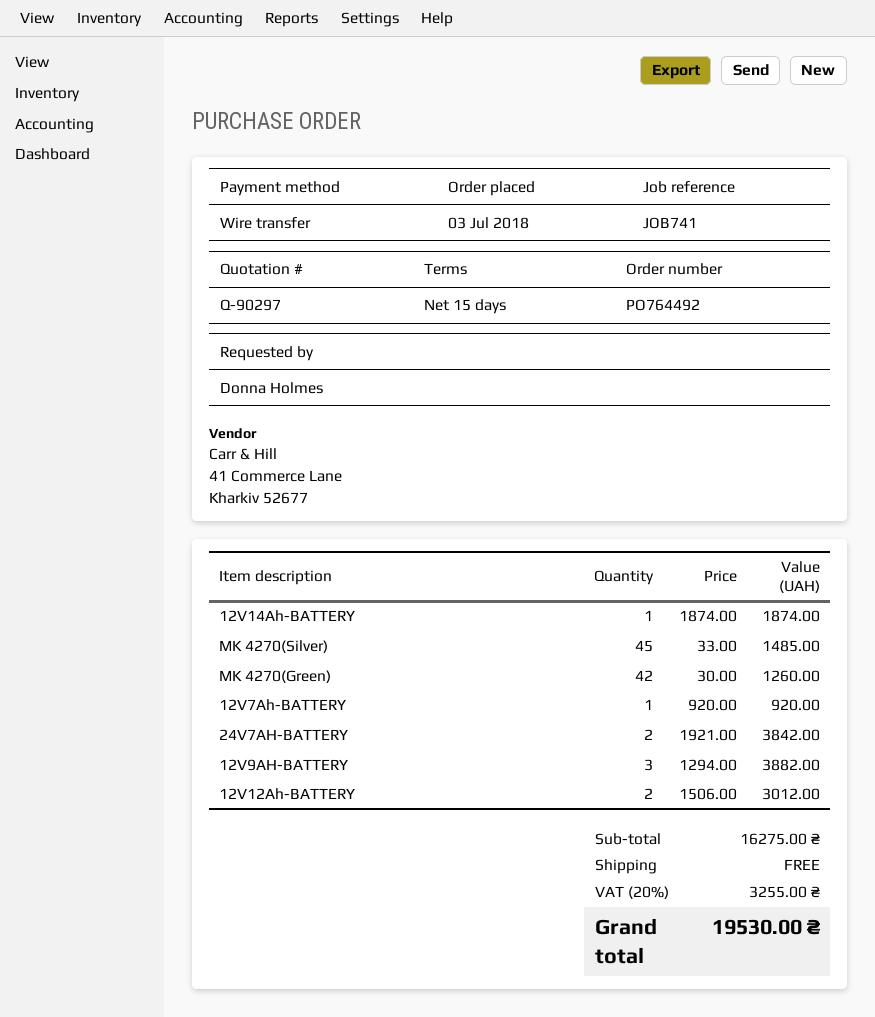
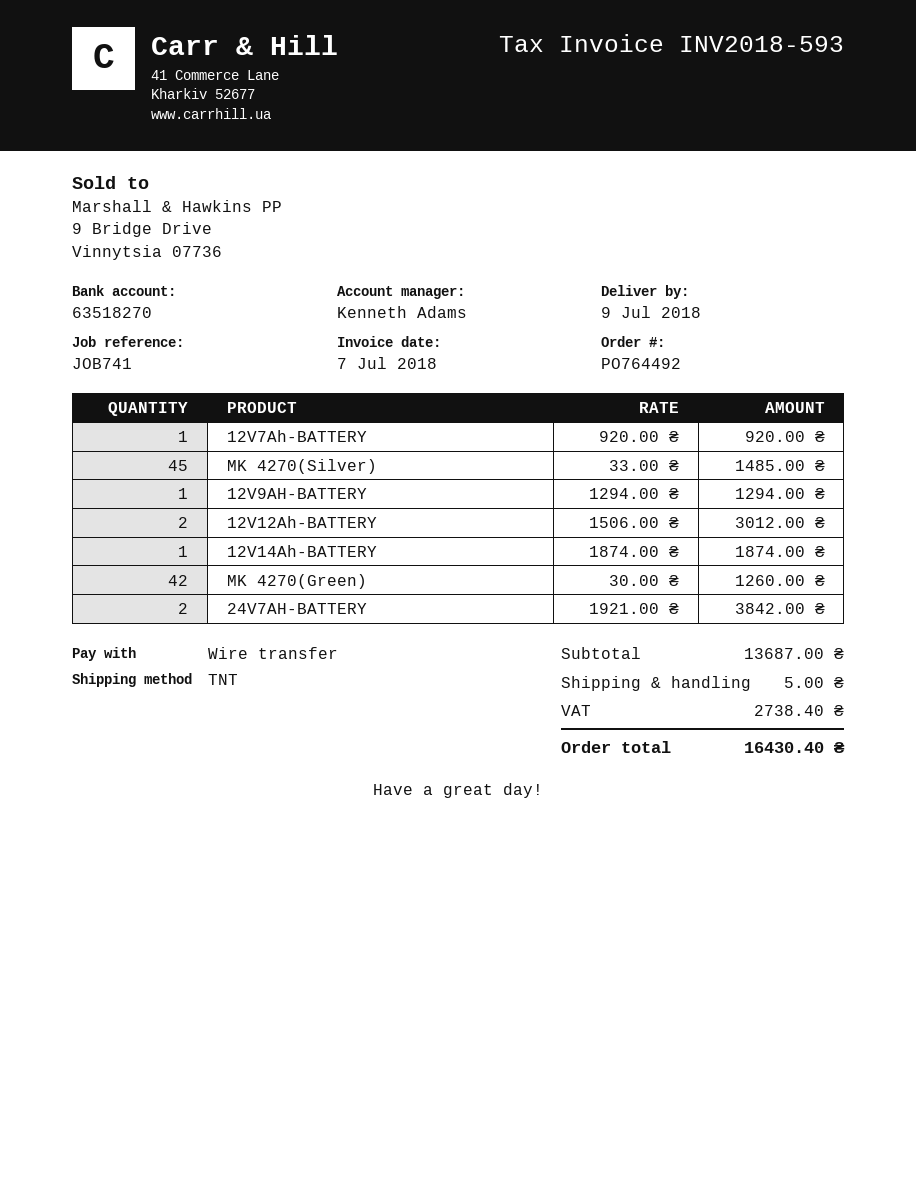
12V9AH-BATTERY: 3 x 1294.00 = 3882.00 -> 1 x 1294.00 = 1294.00
subtotal: 16275.00 -> 13687.00
shipping: 0.00 -> 5.00
tax: 3255.00 -> 2738.40
total: 19530.00 -> 16430.40

